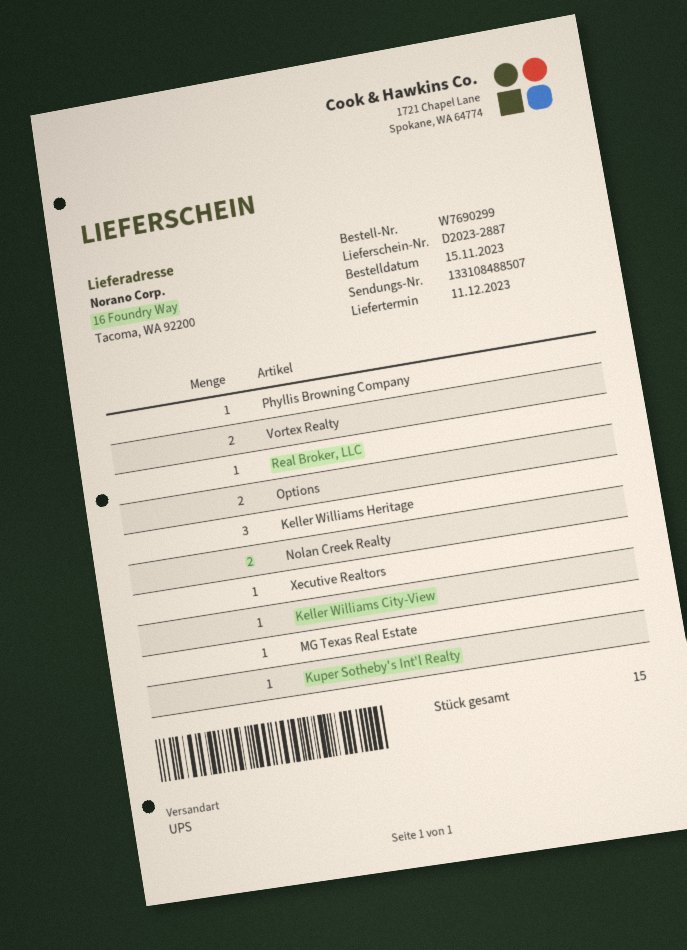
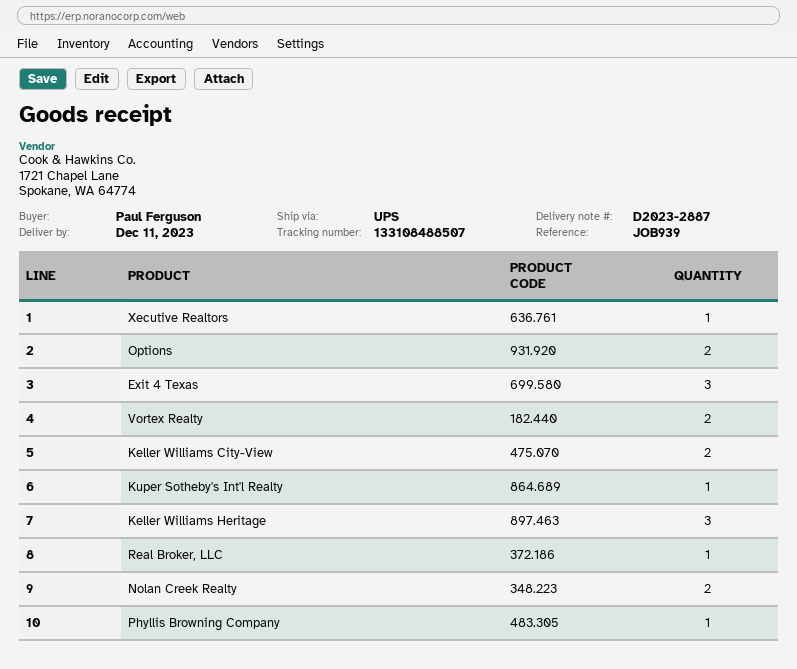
Keller Williams City-View: 1 -> 2
MG Texas Real Estate: 1 -> none
Exit 4 Texas: none -> 3

